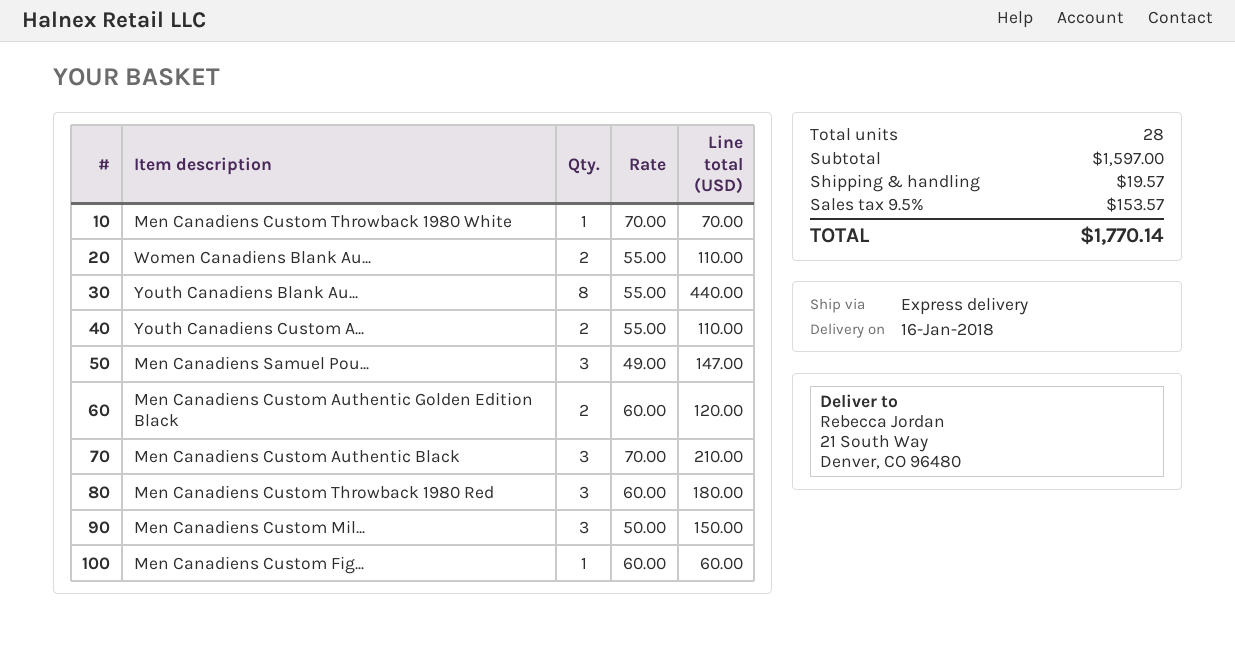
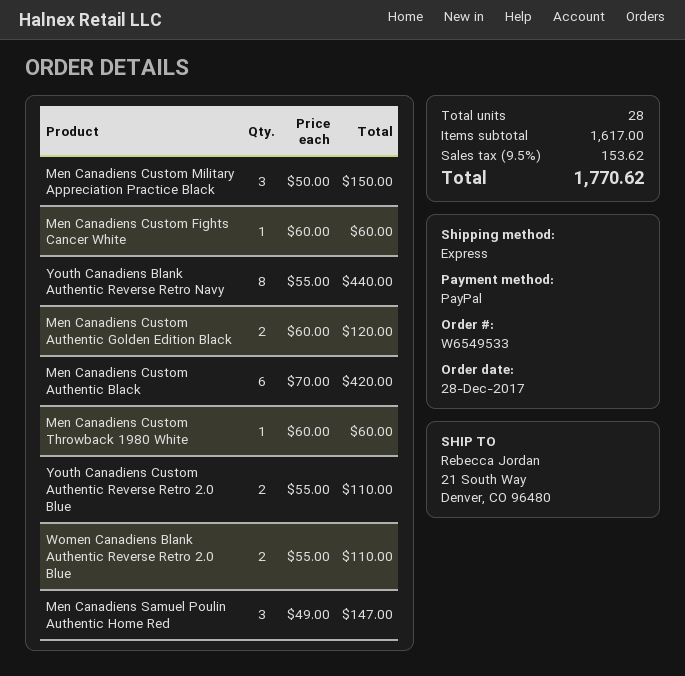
Men Canadiens Custom Throwback 1980 White: 1 x 70.00 = 70.00 -> 1 x 60.00 = 60.00
Men Canadiens Custom Authentic Black: 3 x 70.00 = 210.00 -> 6 x 70.00 = 420.00
Men Canadiens Custom Throwback 1980 Red: 3 x 60.00 = 180.00 -> none
subtotal: 1597.00 -> 1617.00
shipping: 19.57 -> none
tax: 9.5% = 153.57 -> 9.5% = 153.62
total: 1770.14 -> 1770.62

